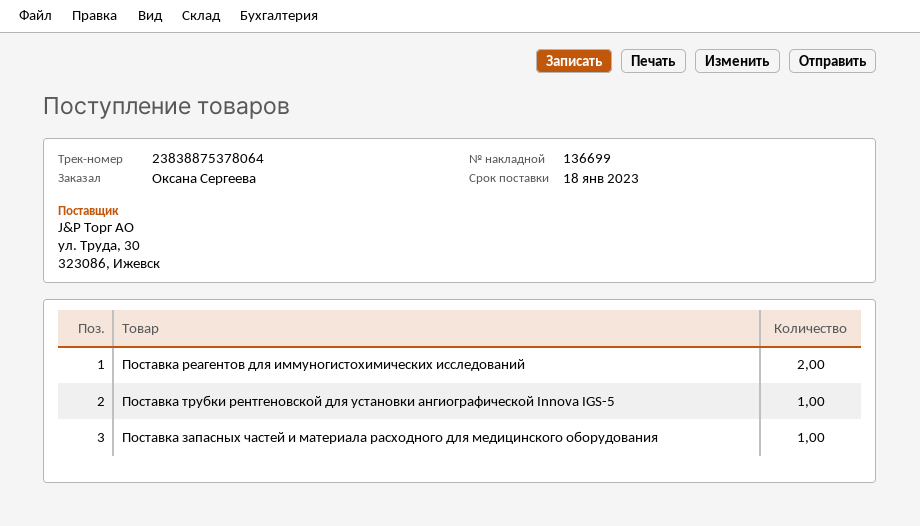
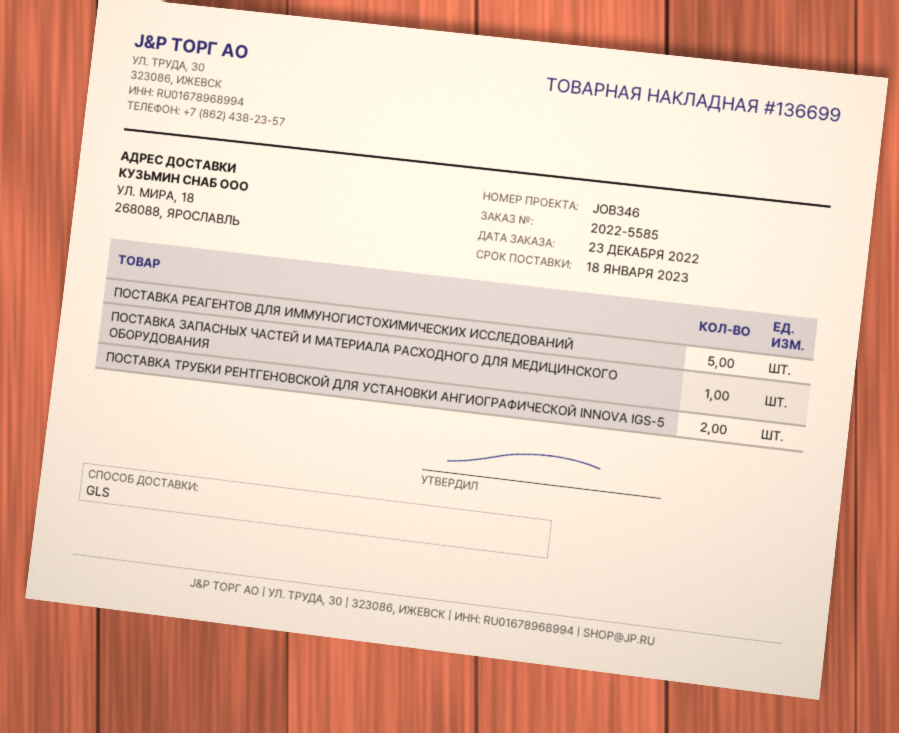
Поставка реагентов для иммуногистохимических исследований: 2 -> 5
Поставка трубки рентгеновской для установки ангиографической Innova IGS-5: 1 -> 2

